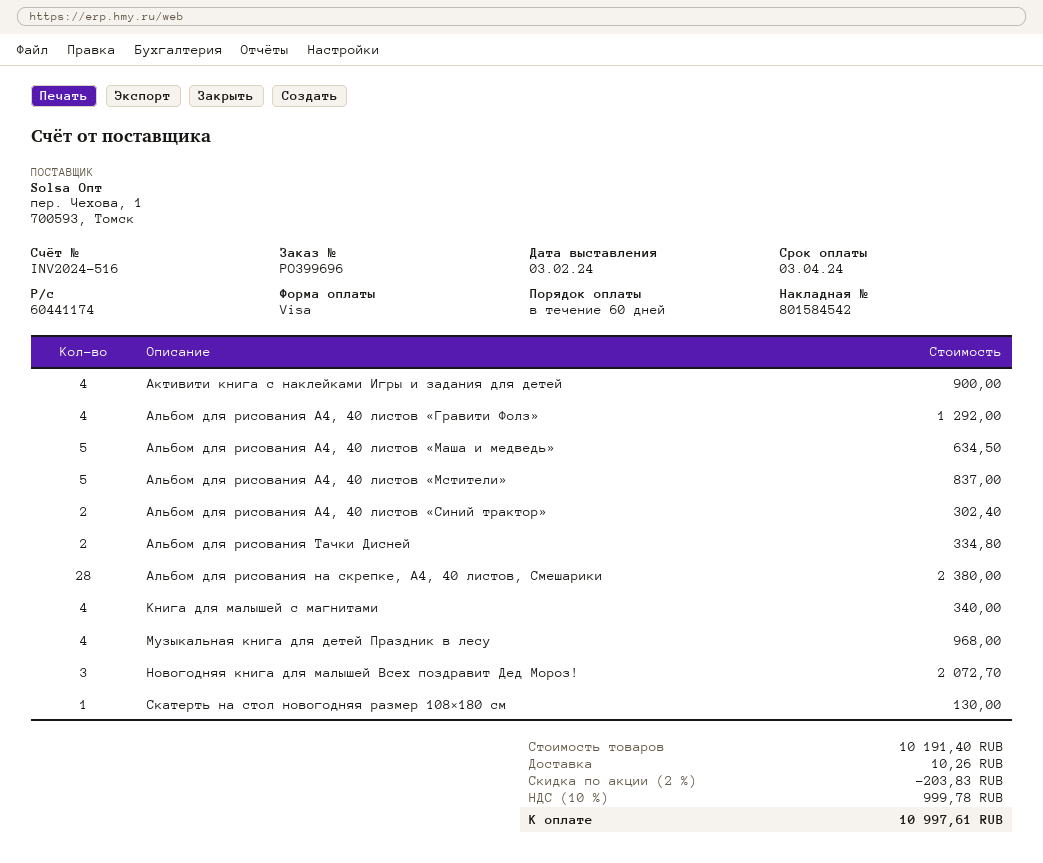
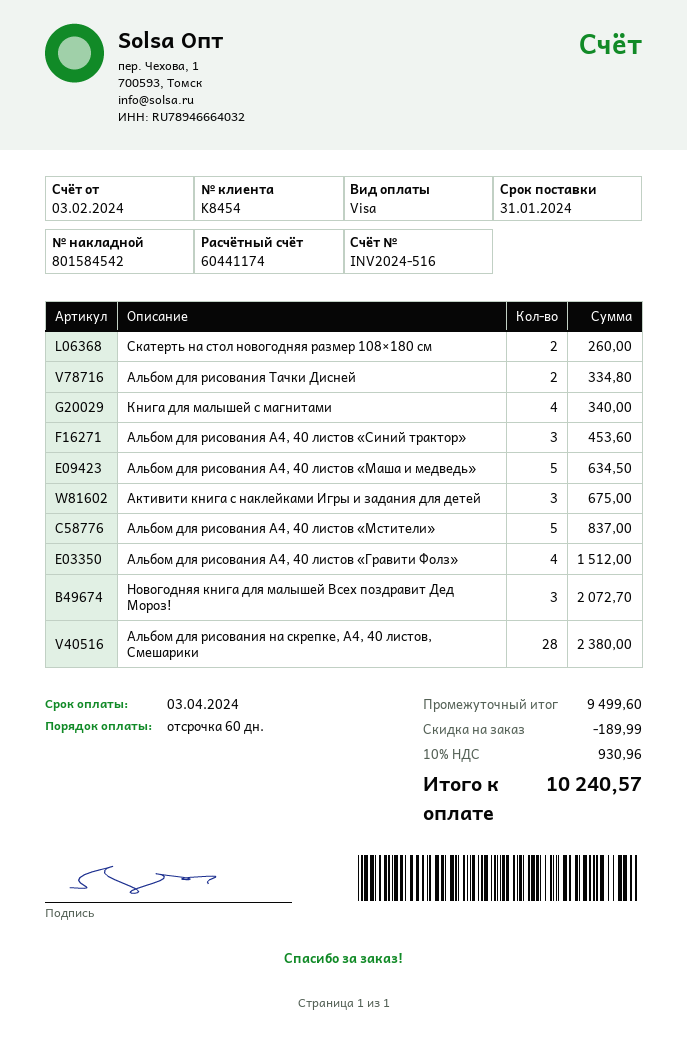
Активити книга с наклейками Игры и задания для детей: 4 for 900.00 -> 3 for 675.00
Альбом для рисования А4, 40 листов «Гравити Фолз»: 4 for 1292.00 -> 4 for 1512.00
Альбом для рисования А4, 40 листов «Синий трактор»: 2 for 302.40 -> 3 for 453.60
Музыкальная книга для детей Праздник в лесу: 4 for 968.00 -> none
Скатерть на стол новогодняя размер 108×180 см: 1 for 130.00 -> 2 for 260.00
subtotal: 10191.40 -> 9499.60
discount: 203.83 -> 189.99
shipping: 10.26 -> none
tax: 10% = 999.78 -> 10% = 930.96
total: 10997.61 -> 10240.57

